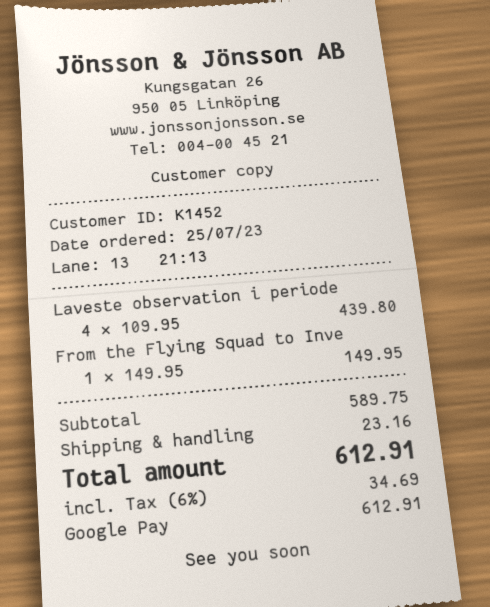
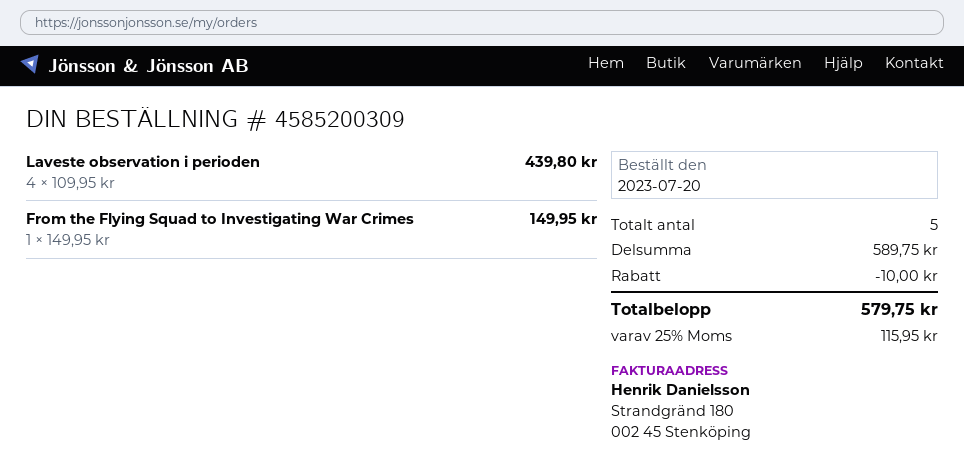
order date: 2023-07-25 -> 2023-07-20
discount: none -> 10.00
shipping: 23.16 -> none
tax: 6% = 34.69 -> 25% = 115.95
total: 612.91 -> 579.75

